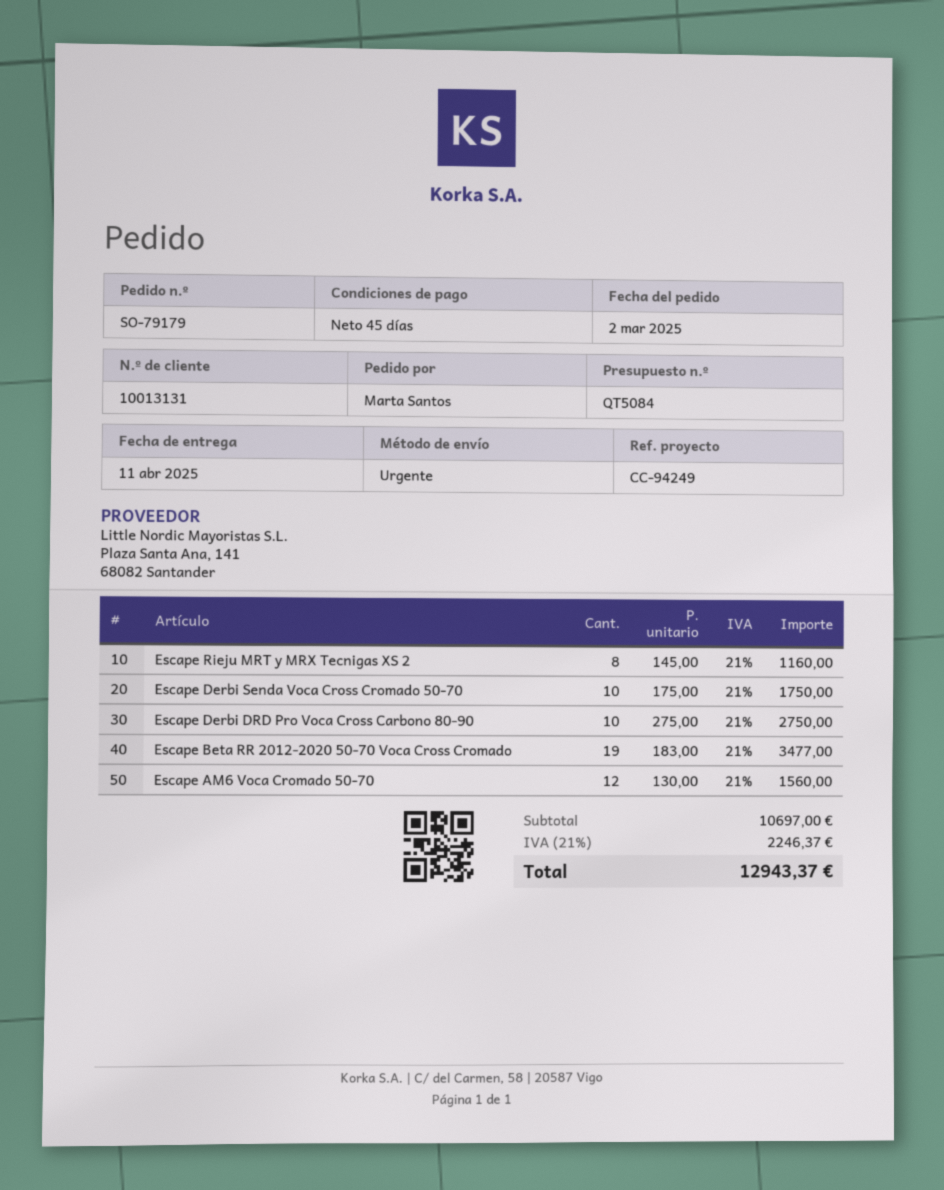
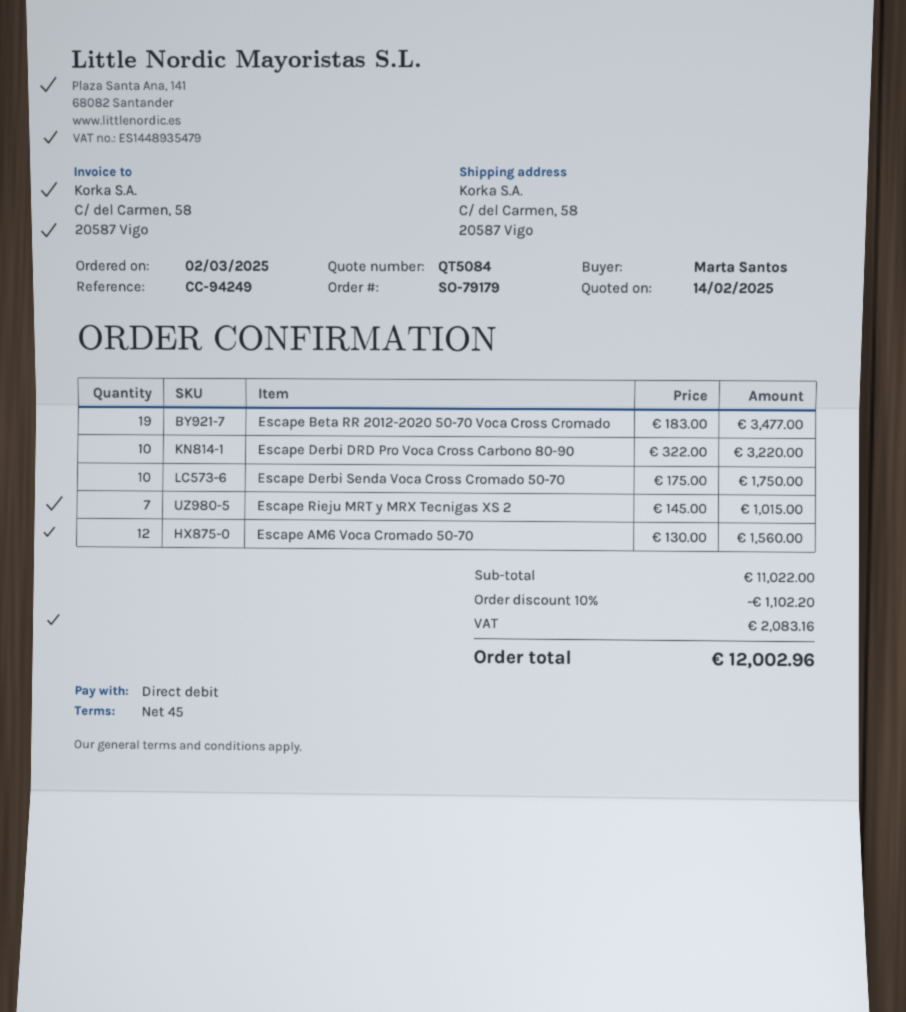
Escape Rieju MRT y MRX Tecnigas XS 2: 8 x 145.00 = 1160.00 -> 7 x 145.00 = 1015.00
Escape Derbi DRD Pro Voca Cross Carbono 80-90: 10 x 275.00 = 2750.00 -> 10 x 322.00 = 3220.00
subtotal: 10697.00 -> 11022.00
discount: none -> 10% = 1102.20
tax: 2246.37 -> 2083.16
total: 12943.37 -> 12002.96

